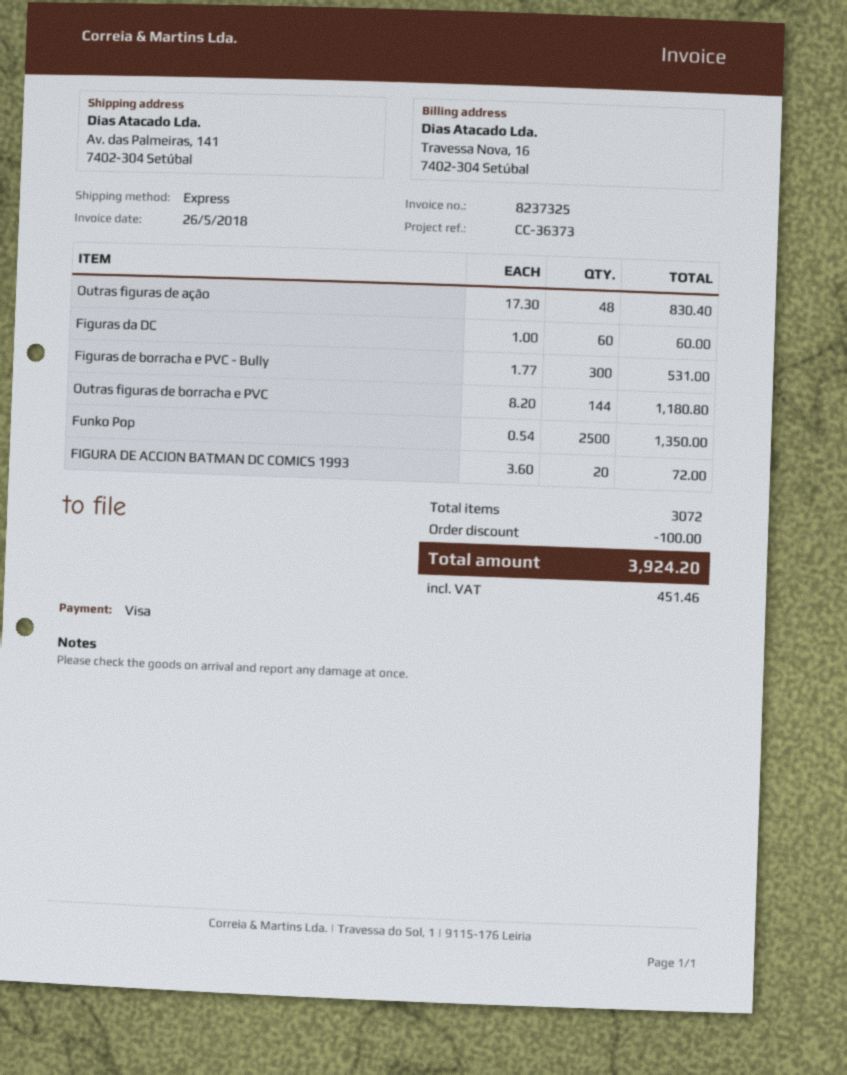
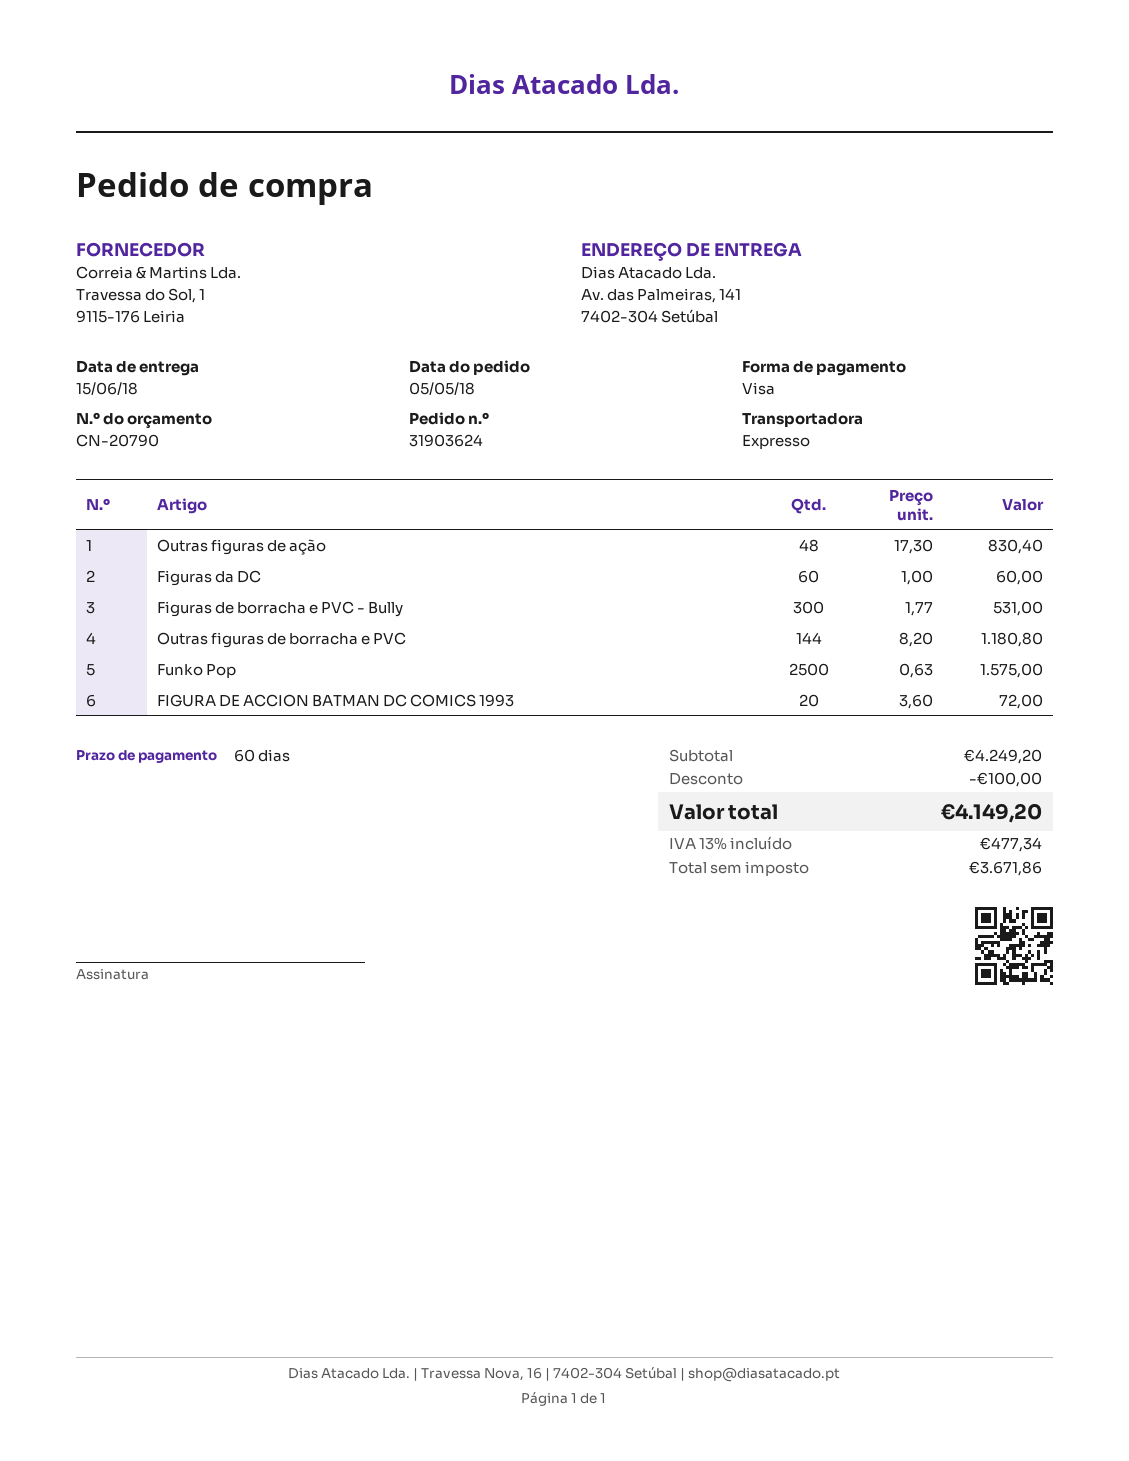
Funko Pop: 2500 x 0.54 = 1350.00 -> 2500 x 0.63 = 1575.00
tax: 451.46 -> 477.34
total: 3924.20 -> 4149.20

